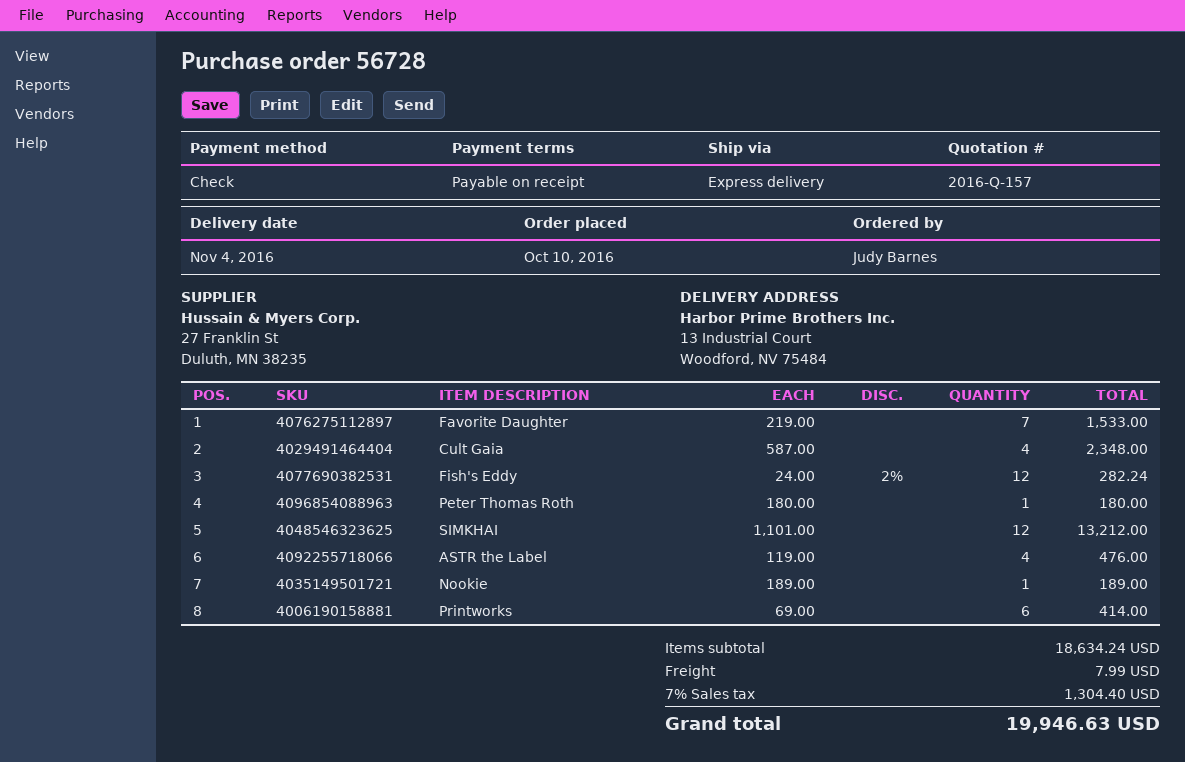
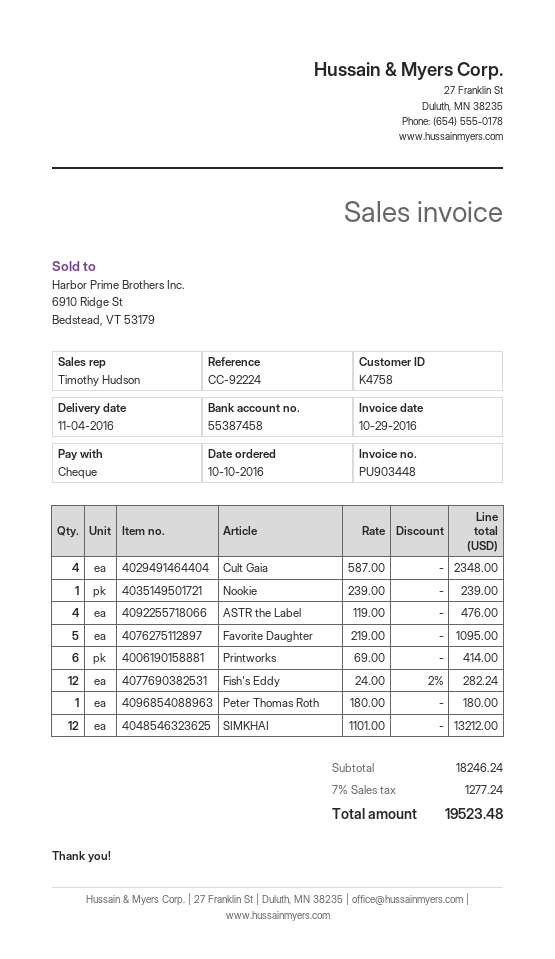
Favorite Daughter: 7 x 219.00 = 1533.00 -> 5 x 219.00 = 1095.00
Nookie: 1 x 189.00 = 189.00 -> 1 x 239.00 = 239.00
subtotal: 18634.24 -> 18246.24
shipping: 7.99 -> none
tax: 7% = 1304.40 -> 7% = 1277.24
total: 19946.63 -> 19523.48

